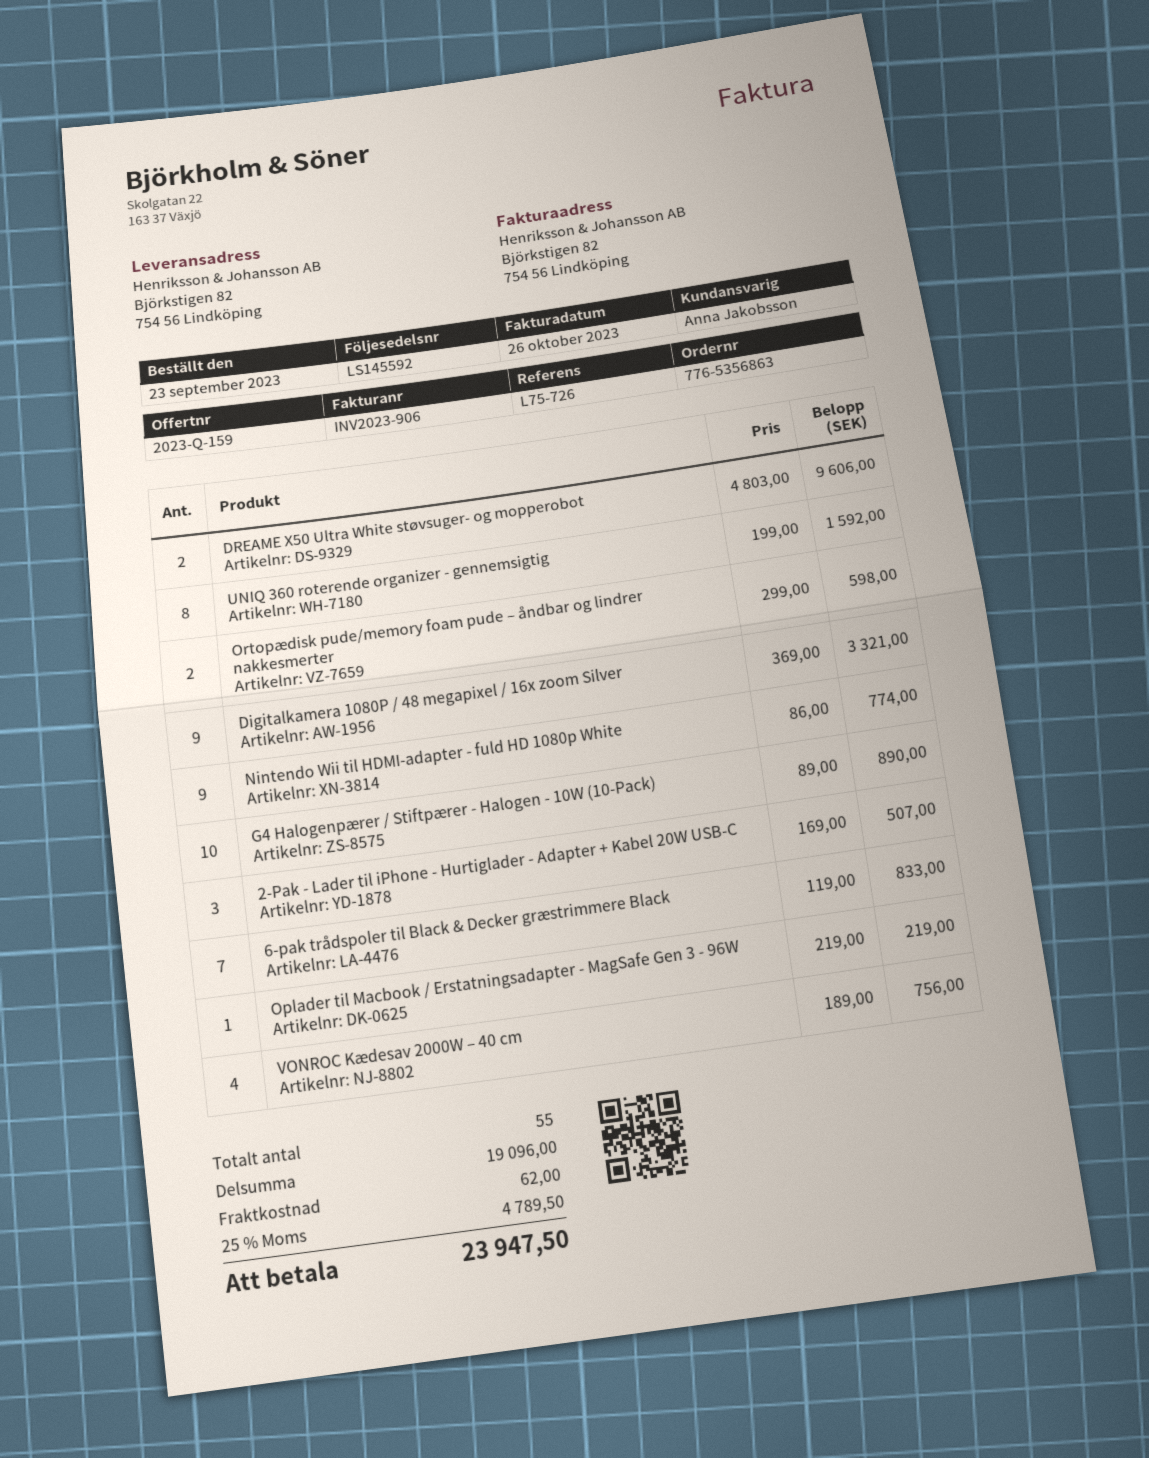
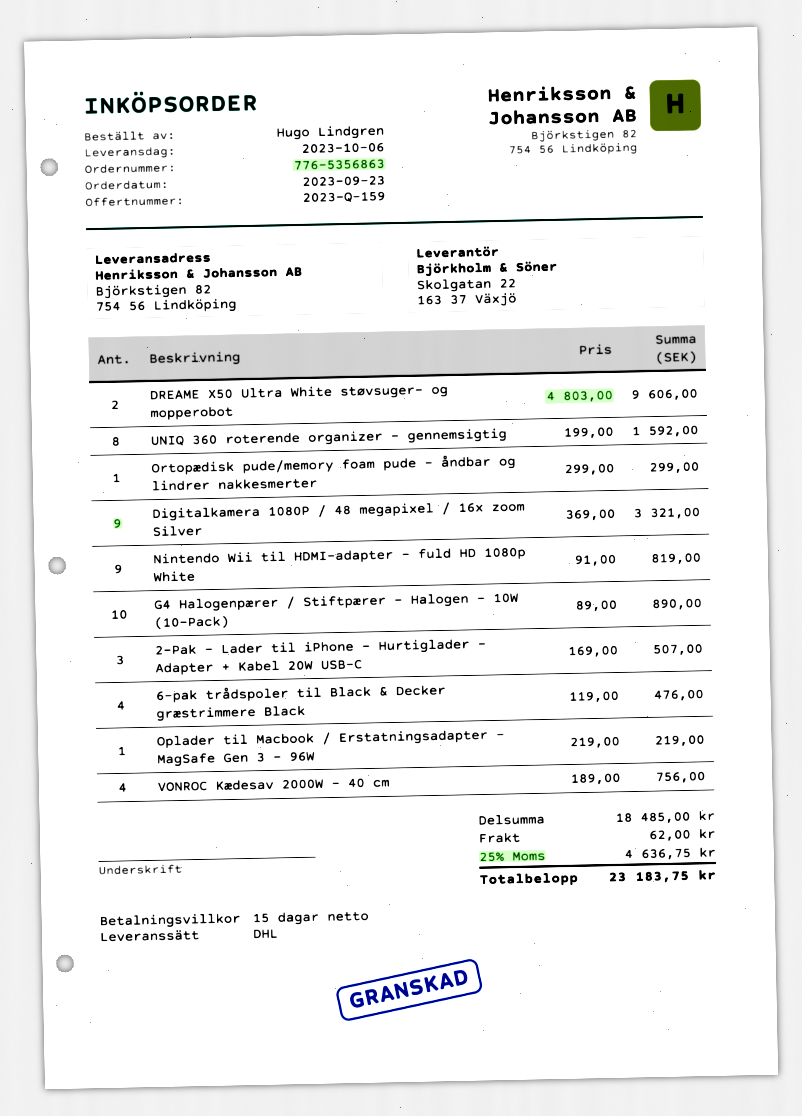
Ortopædisk pude/memory foam pude – åndbar og lindrer nakkesmerter: 2 x 299.00 = 598.00 -> 1 x 299.00 = 299.00
Nintendo Wii til HDMI-adapter - fuld HD 1080p White: 9 x 86.00 = 774.00 -> 9 x 91.00 = 819.00
6-pak trådspoler til Black & Decker græstrimmere Black: 7 x 119.00 = 833.00 -> 4 x 119.00 = 476.00
subtotal: 19096.00 -> 18485.00
tax: 25% = 4789.50 -> 25% = 4636.75
total: 23947.50 -> 23183.75

